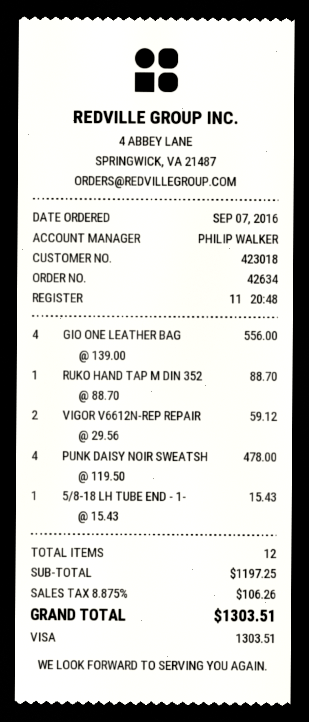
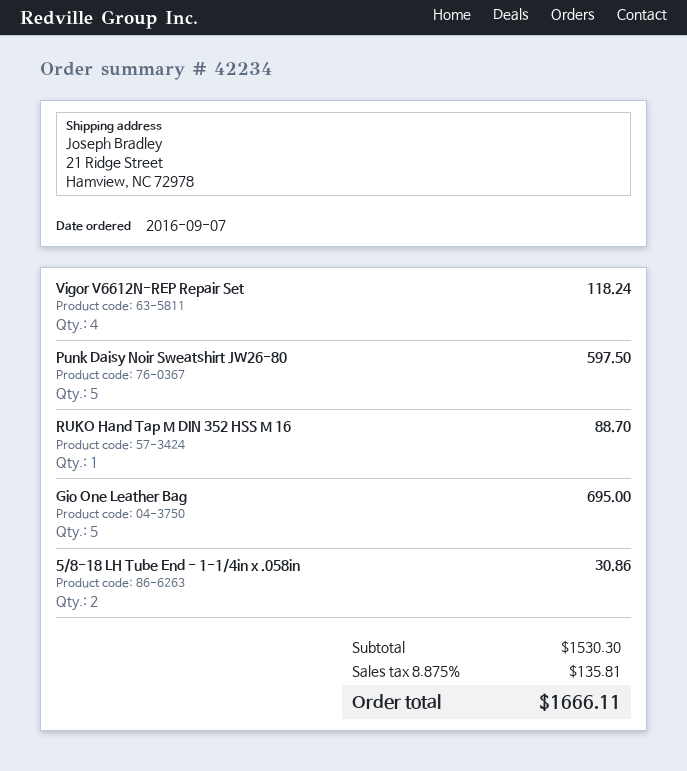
order number: 42634 -> 42234
GIO ONE LEATHER BAG: 4 for 556.00 -> 5 for 695.00
VIGOR V6612N-REP REPAIR: 2 for 59.12 -> 4 for 118.24
PUNK DAISY NOIR SWEATSH: 4 for 478.00 -> 5 for 597.50
5/8-18 LH TUBE END - 1-: 1 for 15.43 -> 2 for 30.86
subtotal: 1197.25 -> 1530.30
tax: 8.875% = 106.26 -> 8.875% = 135.81
total: 1303.51 -> 1666.11

